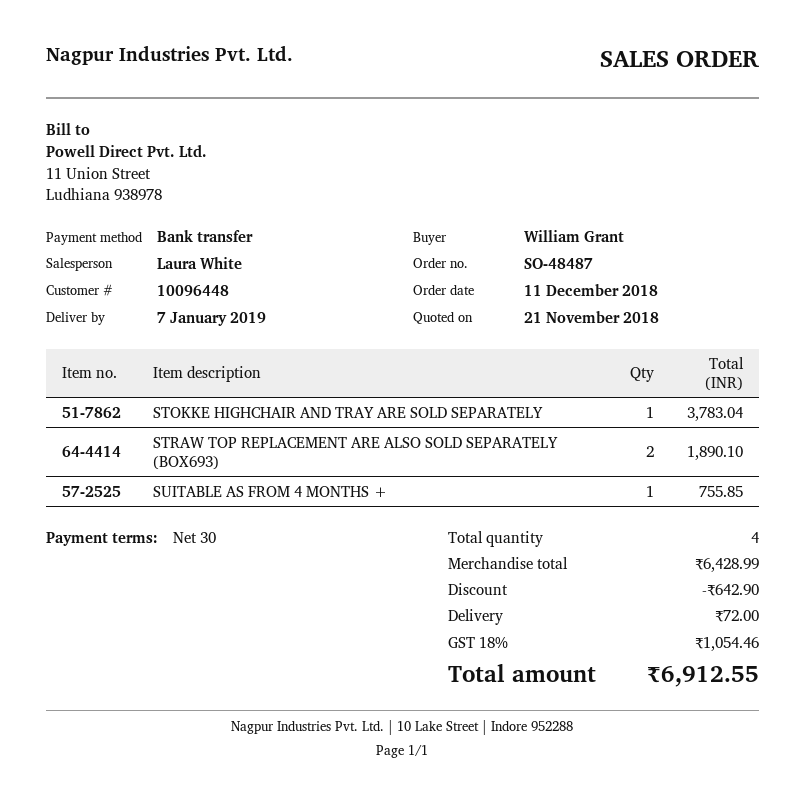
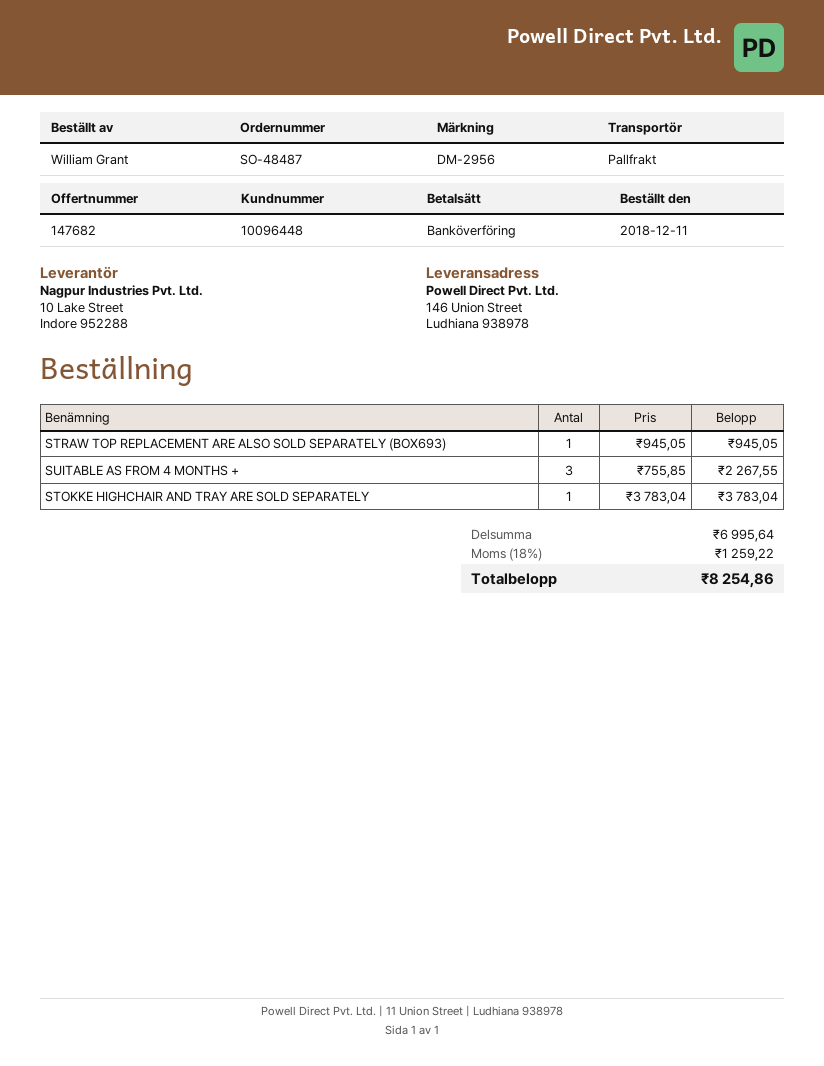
STRAW TOP REPLACEMENT ARE ALSO SOLD SEPARATELY (BOX693): 2 for 1890.10 -> 1 for 945.05
SUITABLE AS FROM 4 MONTHS +: 1 for 755.85 -> 3 for 2267.55
subtotal: 6428.99 -> 6995.64
discount: 642.90 -> none
shipping: 72.00 -> none
tax: 18% = 1054.46 -> 18% = 1259.22
total: 6912.55 -> 8254.86

